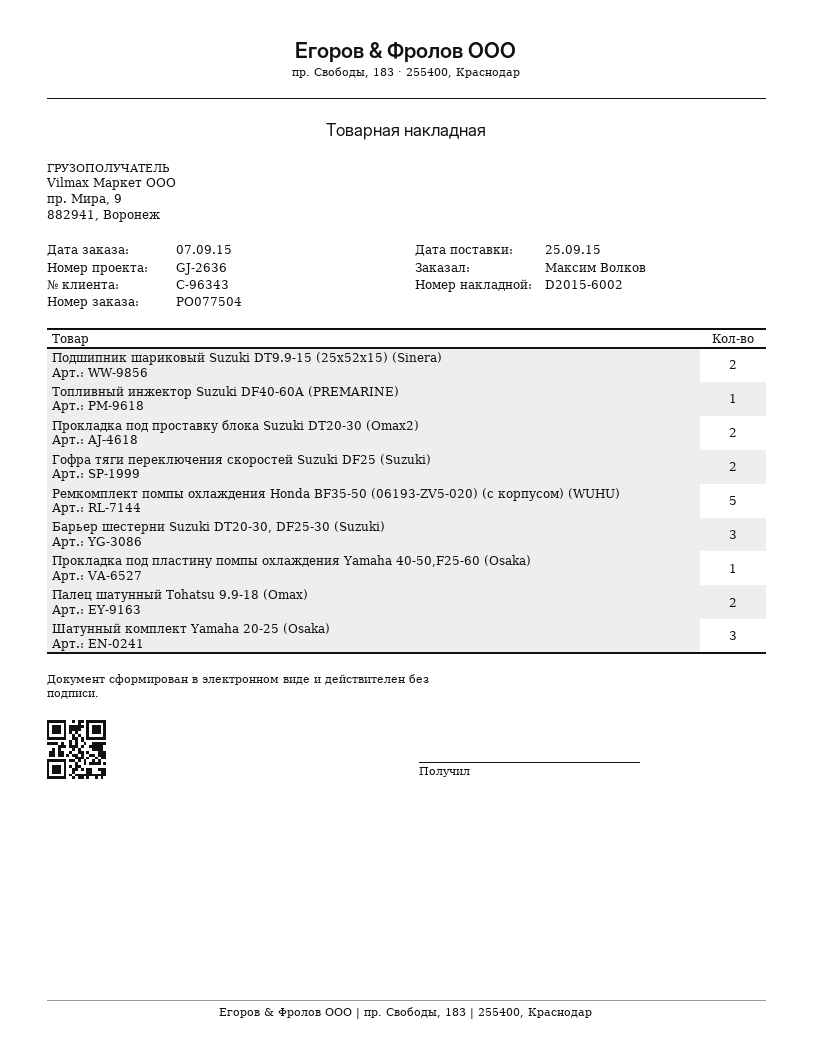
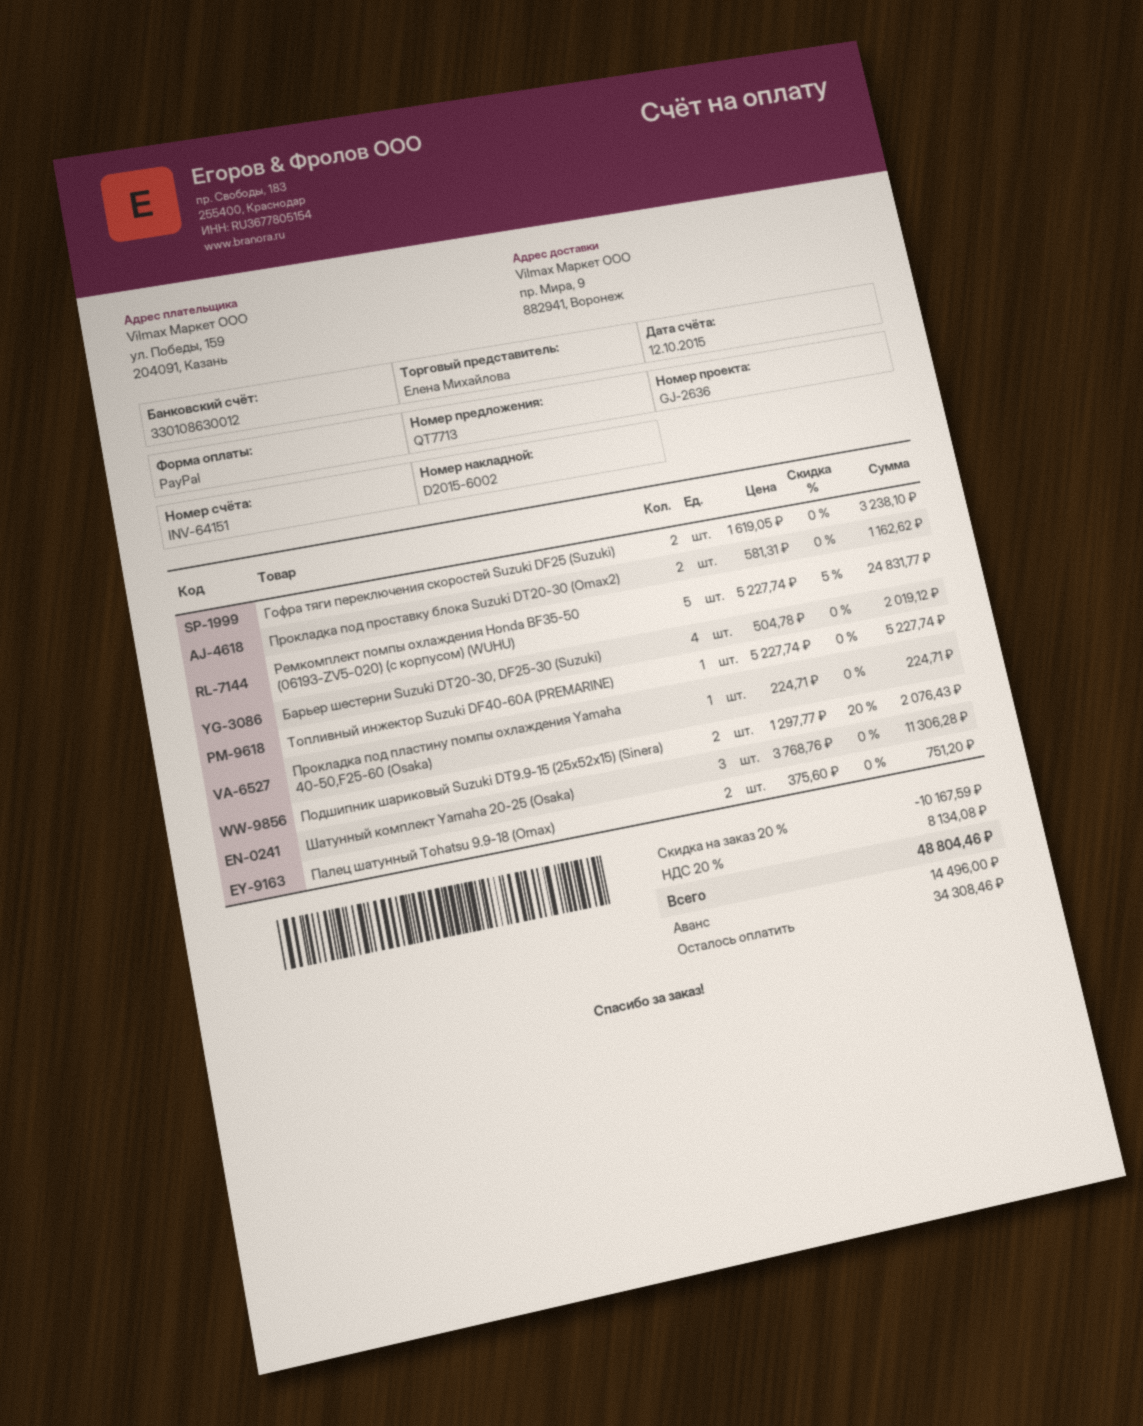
Барьер шестерни Suzuki DT20-30, DF25-30 (Suzuki): 3 -> 4

